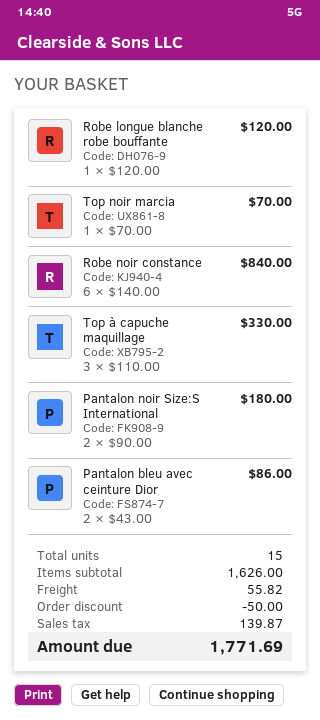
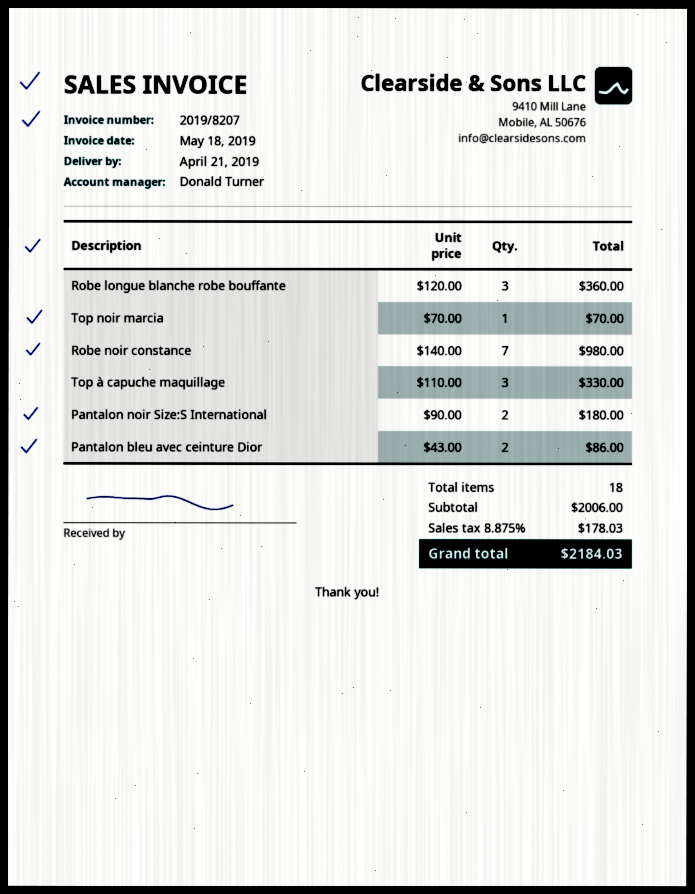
Robe longue blanche robe bouffante: 1 x 120.00 = 120.00 -> 3 x 120.00 = 360.00
Robe noir constance: 6 x 140.00 = 840.00 -> 7 x 140.00 = 980.00
total quantity: 15 -> 18
subtotal: 1626.00 -> 2006.00
discount: 50.00 -> none
shipping: 55.82 -> none
tax: 139.87 -> 178.03
total: 1771.69 -> 2184.03

